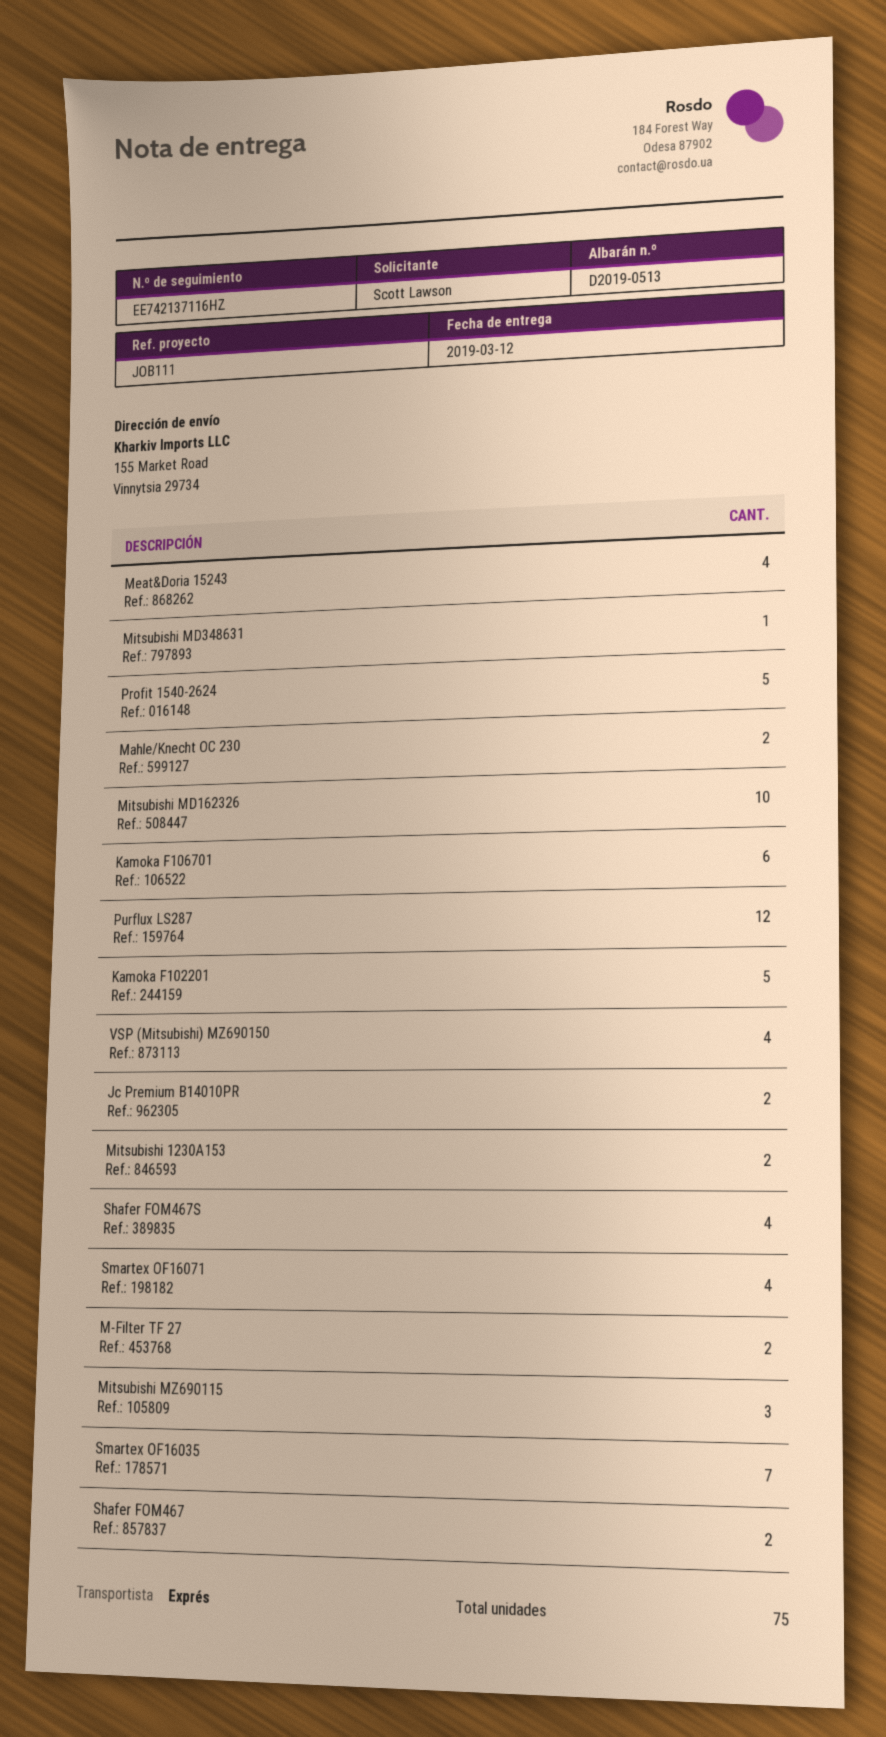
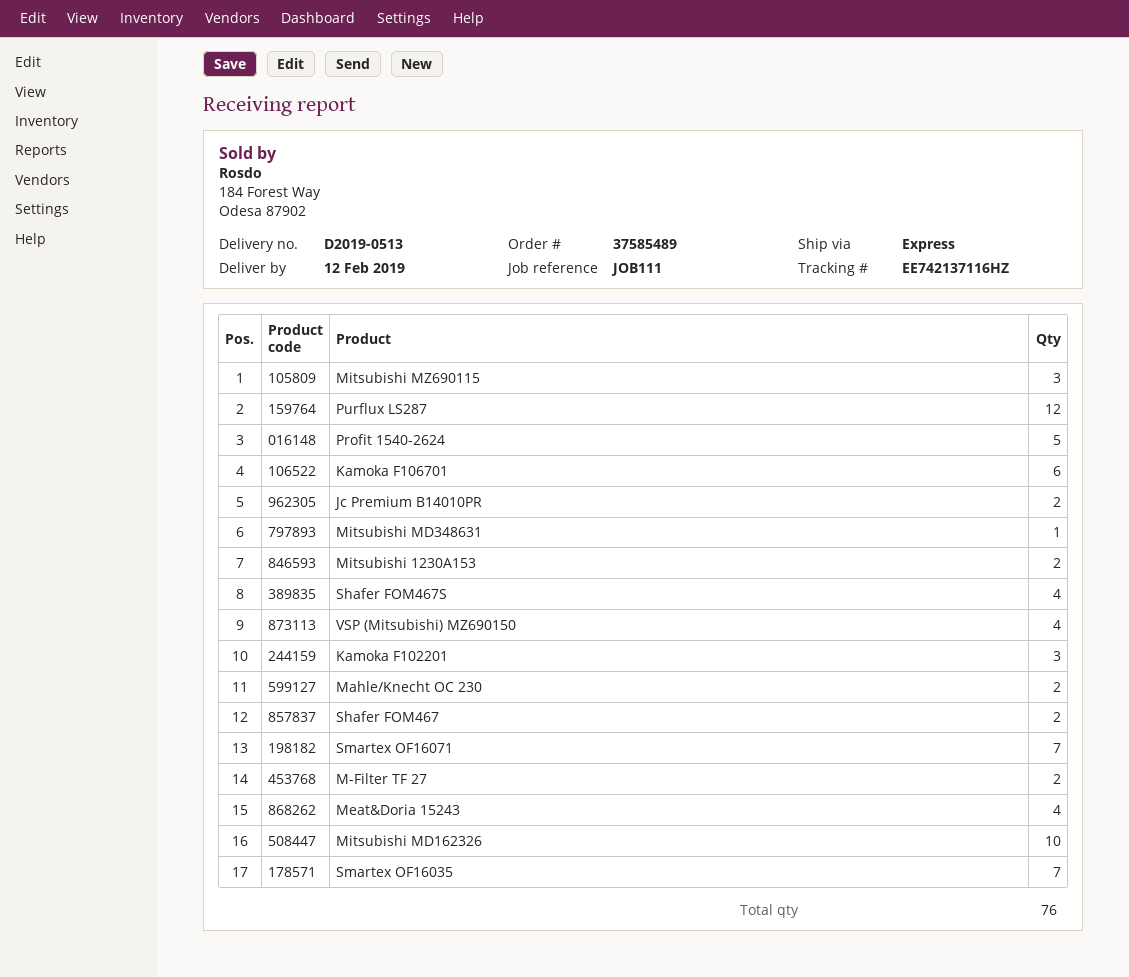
delivery date: 2019-03-12 -> 2019-02-12
Kamoka F102201: 5 -> 3
Smartex OF16071: 4 -> 7
total quantity: 75 -> 76

